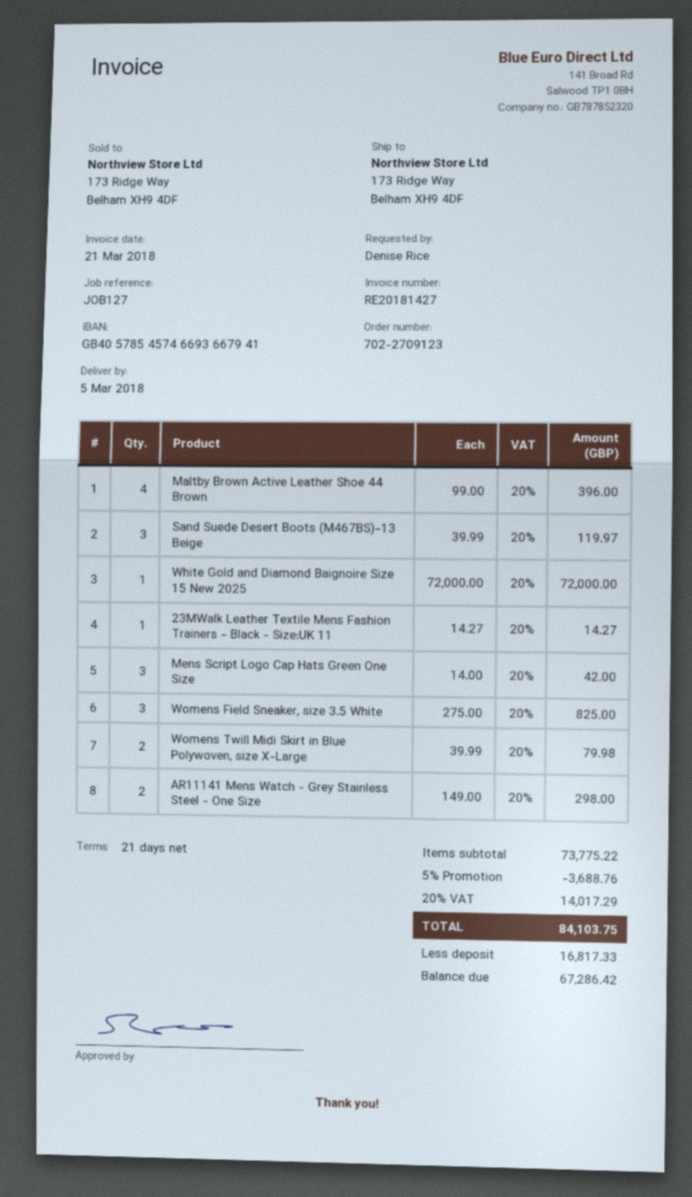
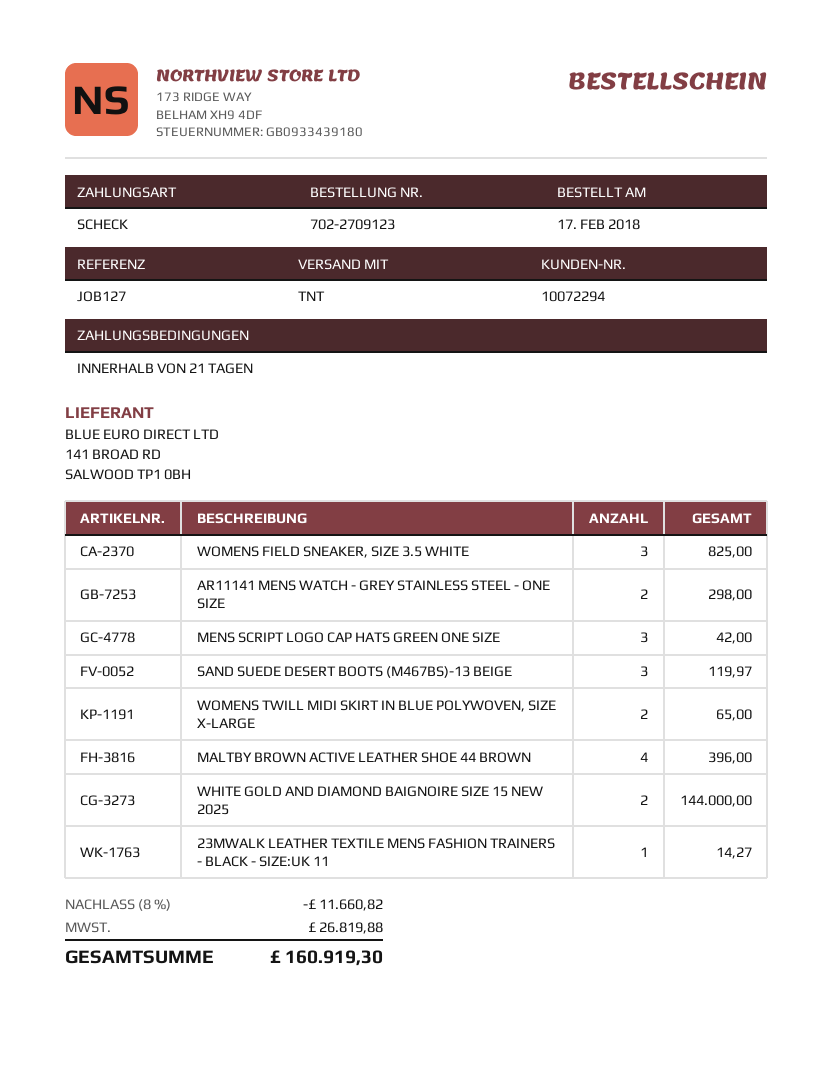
White Gold and Diamond Baignoire Size 15 New 2025: 1 for 72000.00 -> 2 for 144000.00
Womens Twill Midi Skirt in Blue Polywoven, size X-Large: 2 for 79.98 -> 2 for 65.00
discount: 5% = 3688.76 -> 8% = 11660.82
tax: 14017.29 -> 26819.88
total: 84103.75 -> 160919.30

